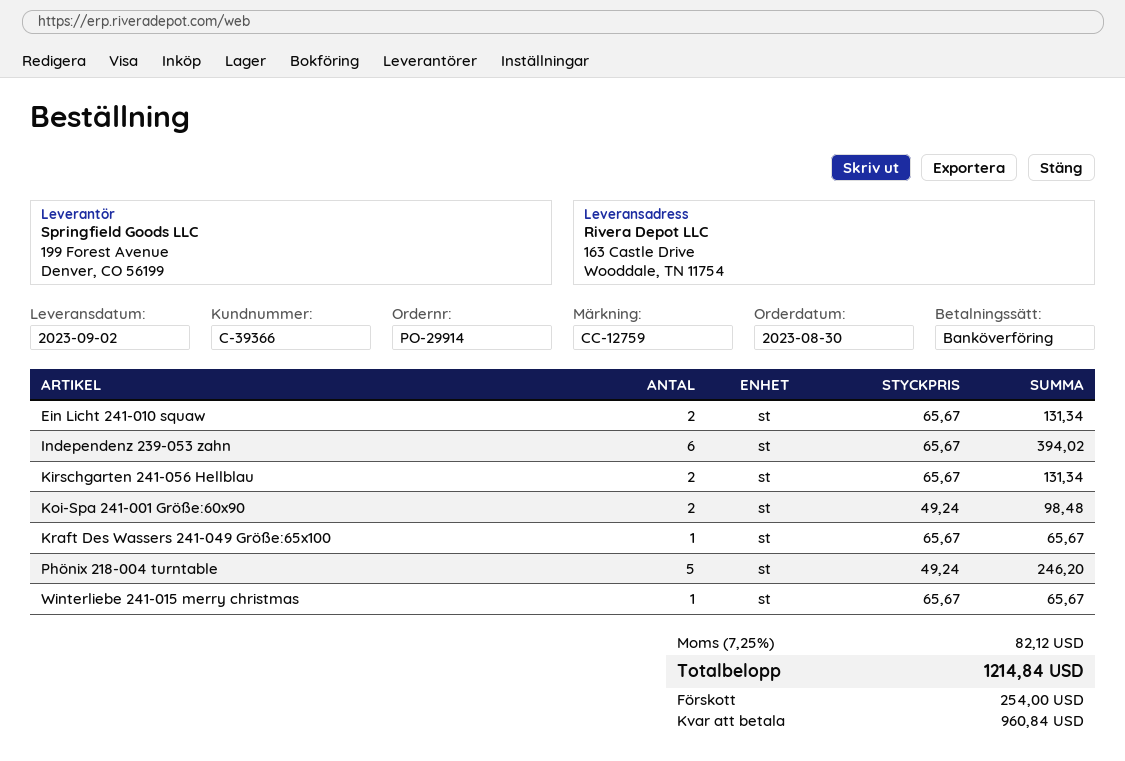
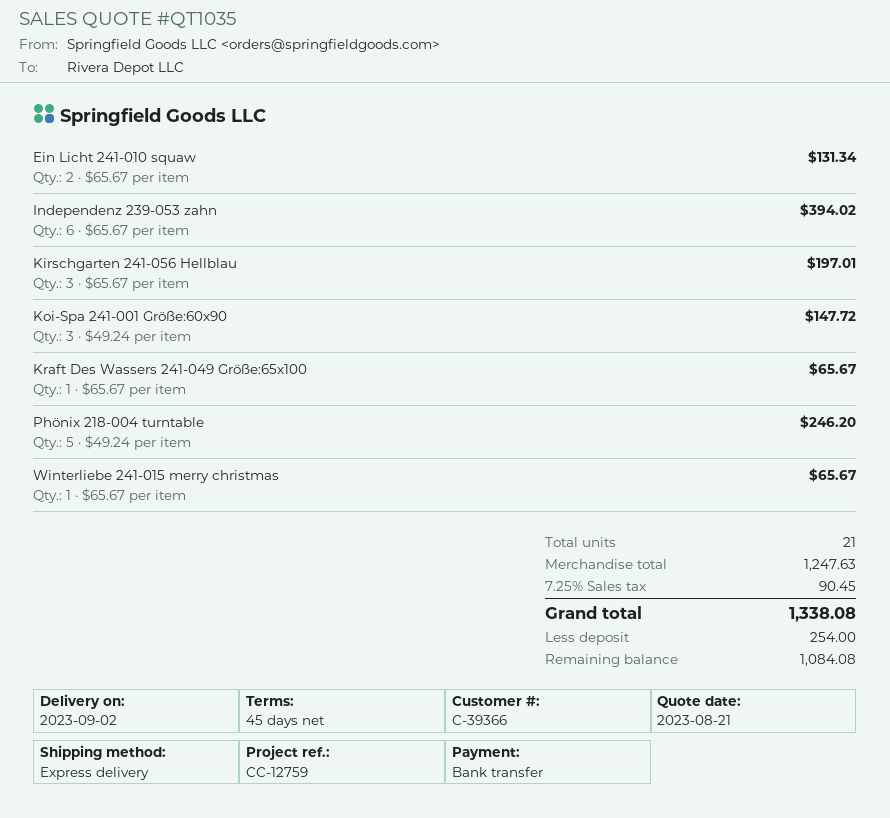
Kirschgarten 241-056 Hellblau: 2 x 65.67 = 131.34 -> 3 x 65.67 = 197.01
Koi-Spa 241-001 Größe:60x90: 2 x 49.24 = 98.48 -> 3 x 49.24 = 147.72
tax: 7.25% = 82.12 -> 7.25% = 90.45
total: 1214.84 -> 1338.08
balance: 960.84 -> 1084.08

